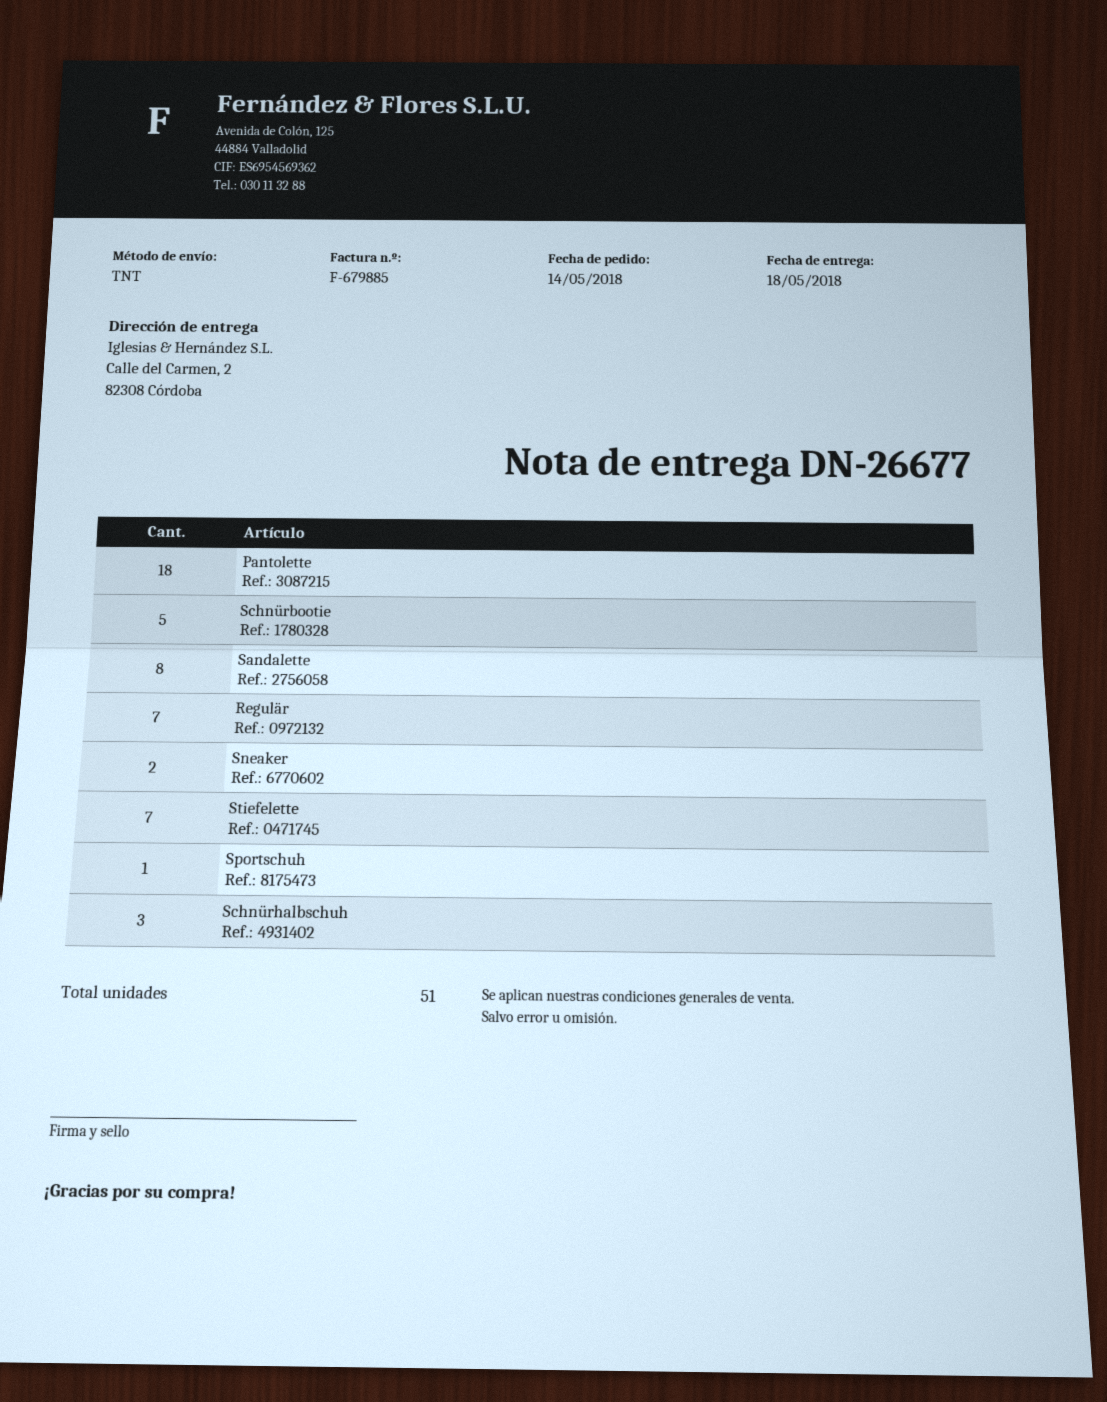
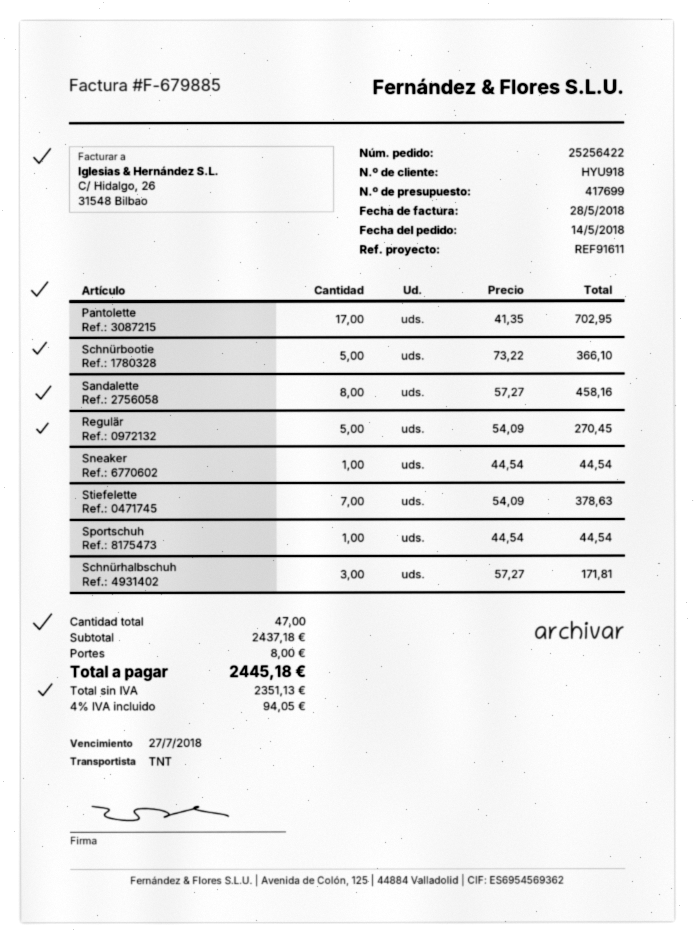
Pantolette: 18 -> 17
Regulär: 7 -> 5
Sneaker: 2 -> 1
total quantity: 51 -> 47

